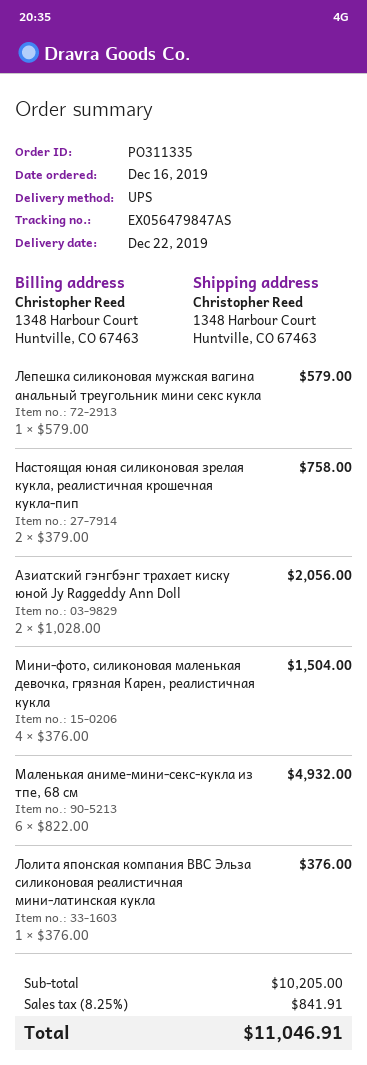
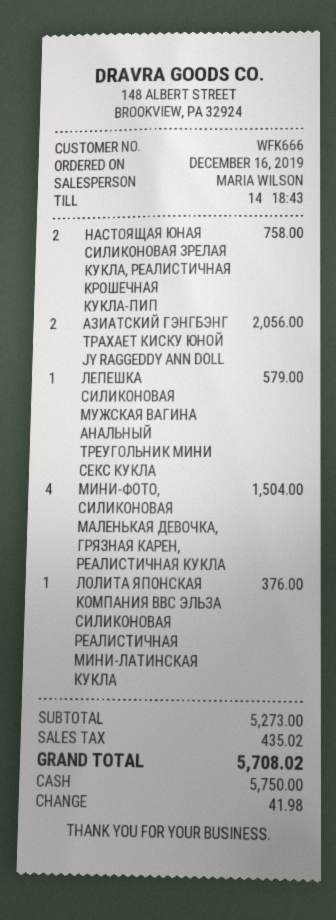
Маленькая аниме-мини-секс-кукла из тпе, 68 см: 6 for 4932.00 -> none
subtotal: 10205.00 -> 5273.00
tax: 841.91 -> 435.02
total: 11046.91 -> 5708.02

